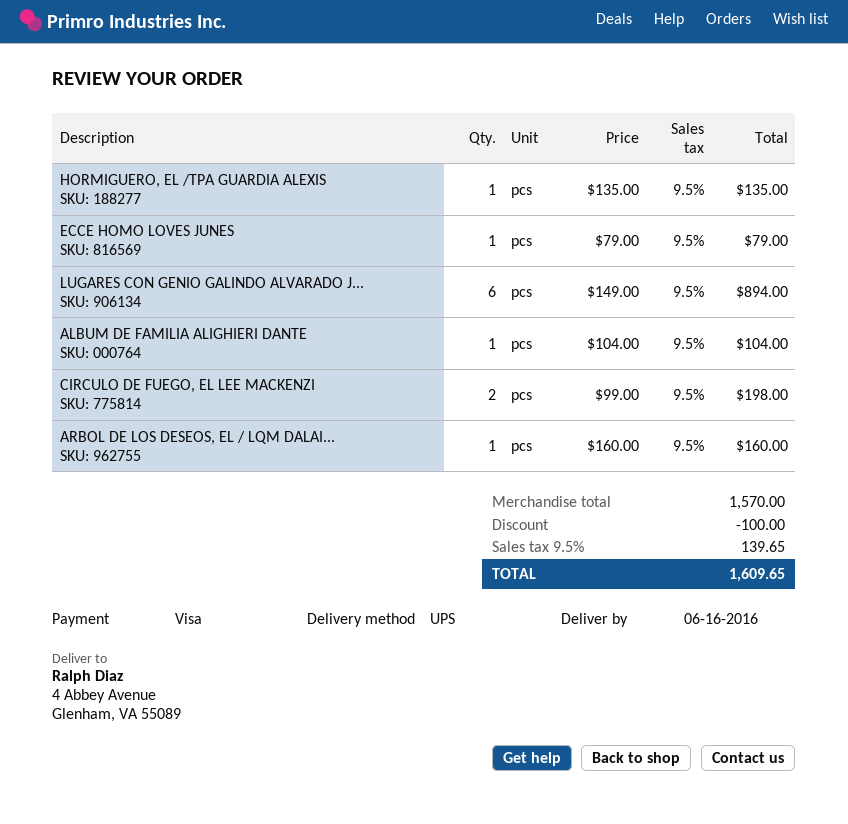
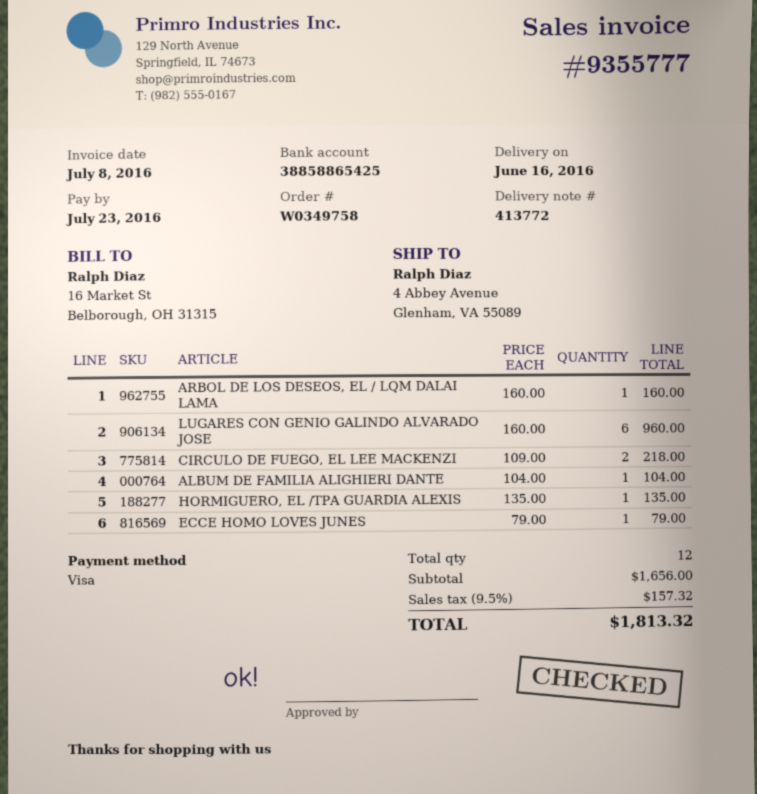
LUGARES CON GENIO GALINDO ALVARADO J...: 6 x 149.00 = 894.00 -> 6 x 160.00 = 960.00
CIRCULO DE FUEGO, EL LEE MACKENZI: 2 x 99.00 = 198.00 -> 2 x 109.00 = 218.00
subtotal: 1570.00 -> 1656.00
discount: 100.00 -> none
tax: 9.5% = 139.65 -> 9.5% = 157.32
total: 1609.65 -> 1813.32

